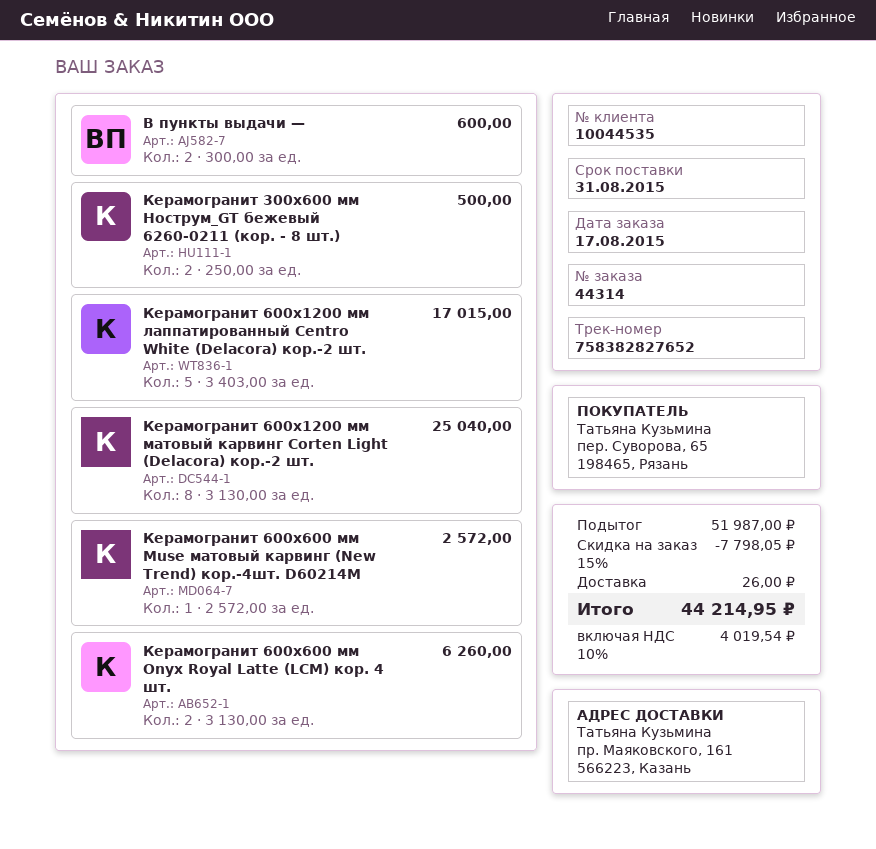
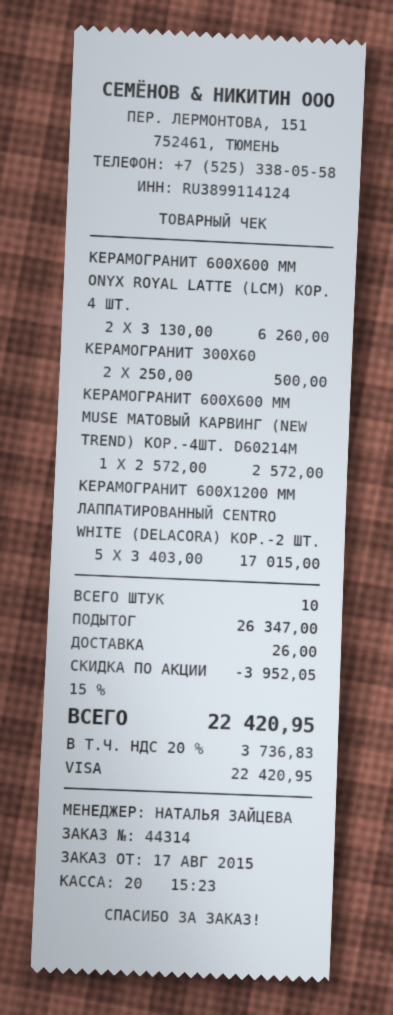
В пункты выдачи —: 2 x 300.00 = 600.00 -> none
Керамогранит 600х1200 мм матовый карвинг Corten Light (Delacora) кор.-2 шт.: 8 x 3130.00 = 25040.00 -> none
subtotal: 51987.00 -> 26347.00
discount: 15% = 7798.05 -> 15% = 3952.05
tax: 10% = 4019.54 -> 20% = 3736.83
total: 44214.95 -> 22420.95

